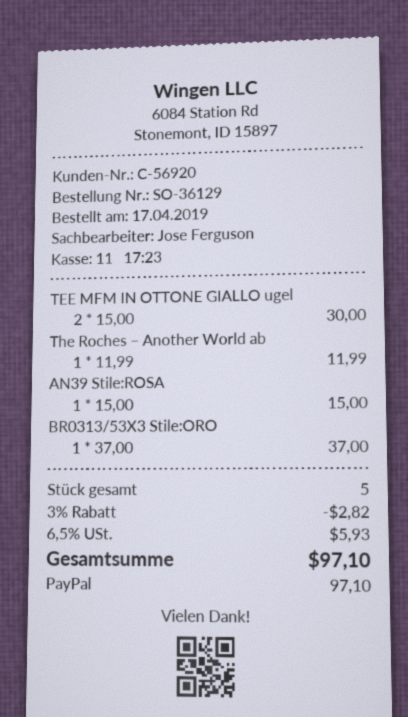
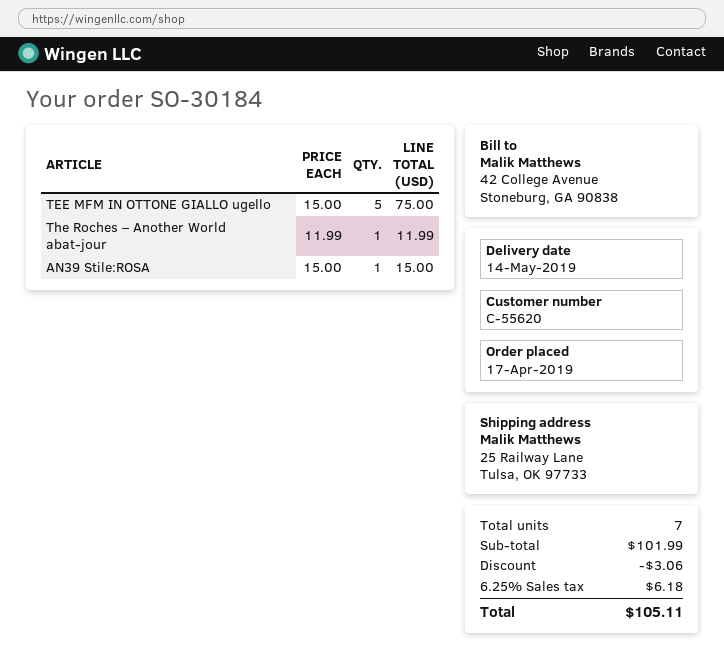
order number: SO-36129 -> SO-30184
customer number: C-56920 -> C-55620
TEE MFM IN OTTONE GIALLO ugel: 2 x 15.00 = 30.00 -> 5 x 15.00 = 75.00
BR0313/53X3 Stile:ORO: 1 x 37.00 = 37.00 -> none
total quantity: 5 -> 7
discount: 2.82 -> 3.06
tax: 6.5% = 5.93 -> 6.25% = 6.18
total: 97.10 -> 105.11

